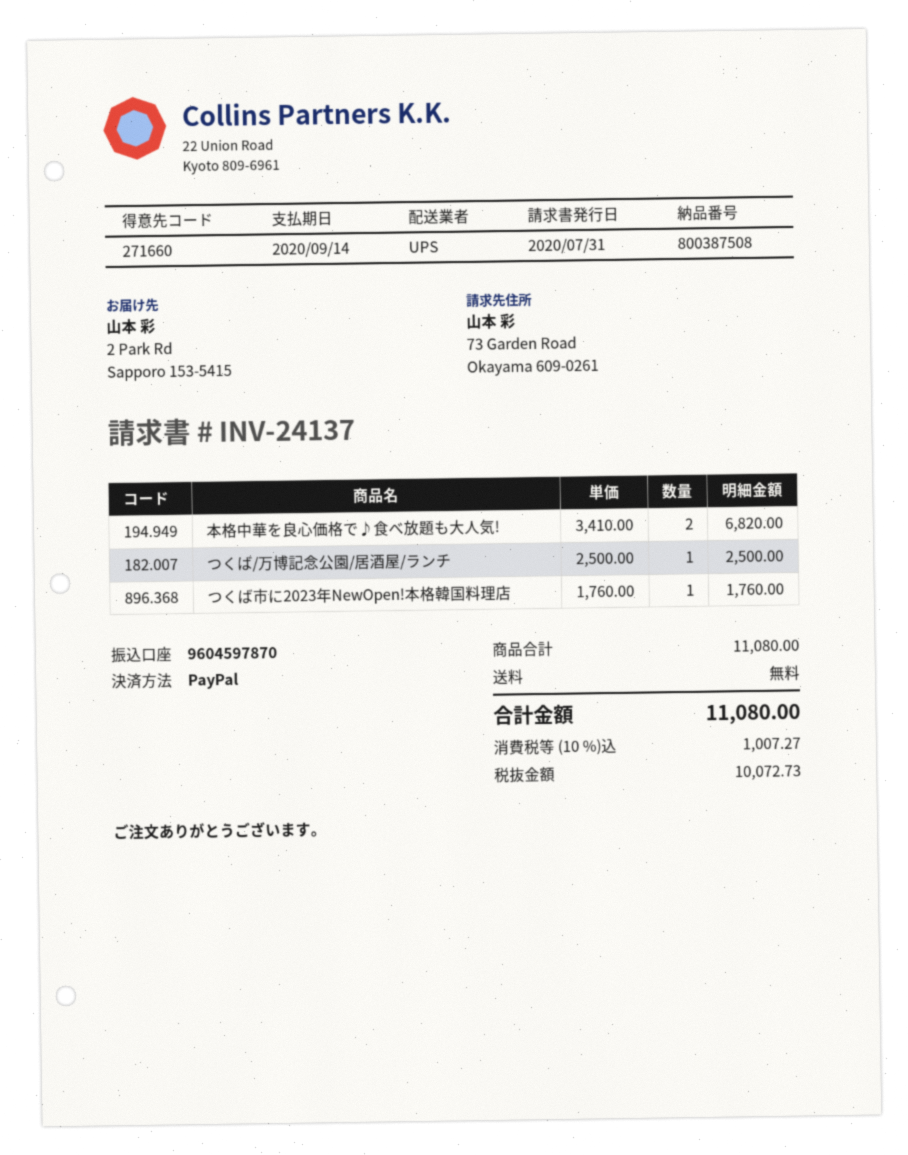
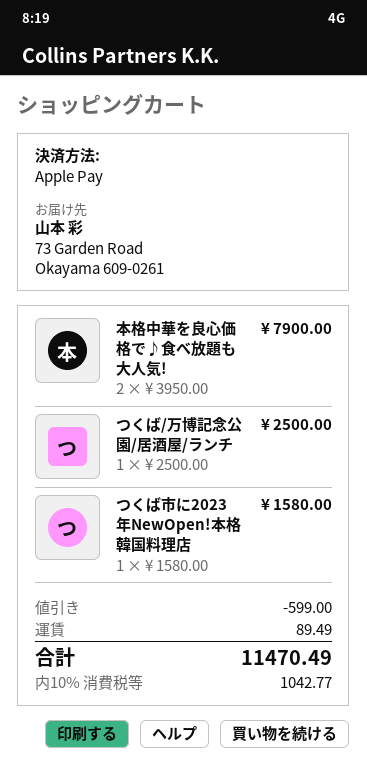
payment method: PayPal -> Apple Pay
ship to: 2 Park Rd, Sapporo 153-5415 -> 73 Garden Road, Okayama 609-0261
本格中華を良心価格で♪食べ放題も大人気!: 2 x 3410.00 = 6820.00 -> 2 x 3950.00 = 7900.00
つくば市に2023年NewOpen!本格韓国料理店: 1 x 1760.00 = 1760.00 -> 1 x 1580.00 = 1580.00
discount: none -> 599.00
shipping: 0.00 -> 89.49
tax: 10% = 1007.27 -> 10% = 1042.77
total: 11080.00 -> 11470.49

